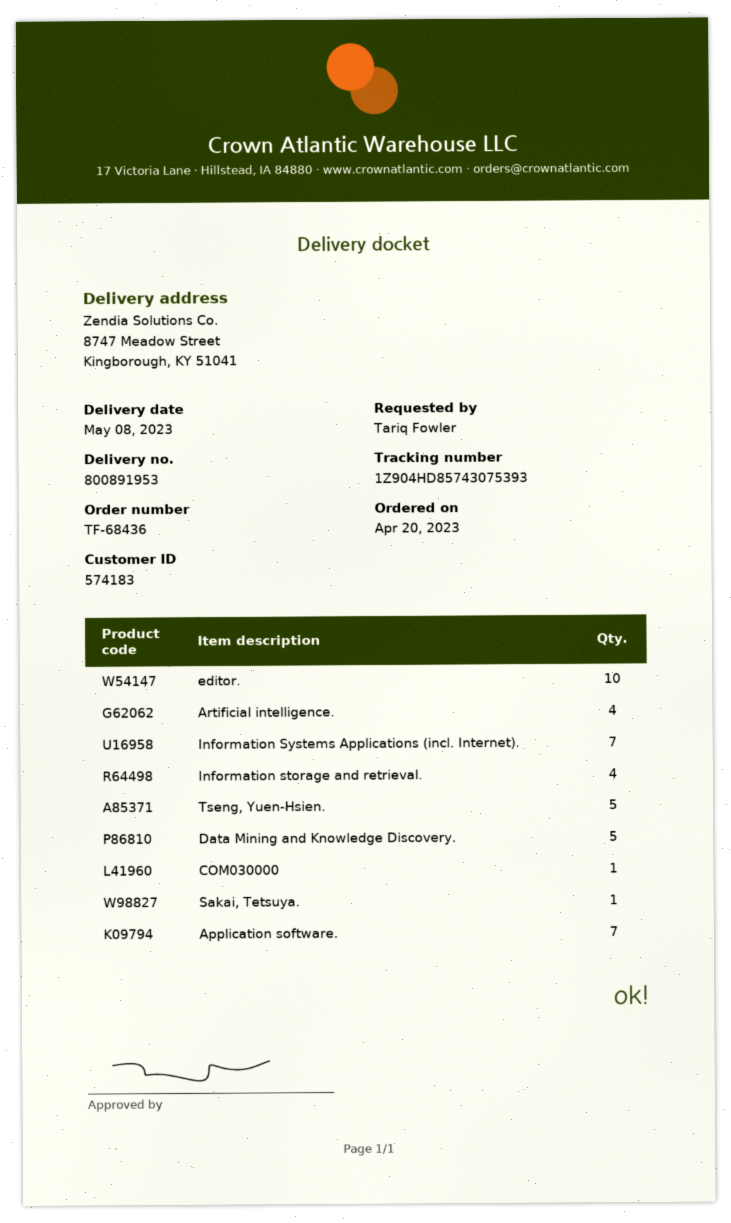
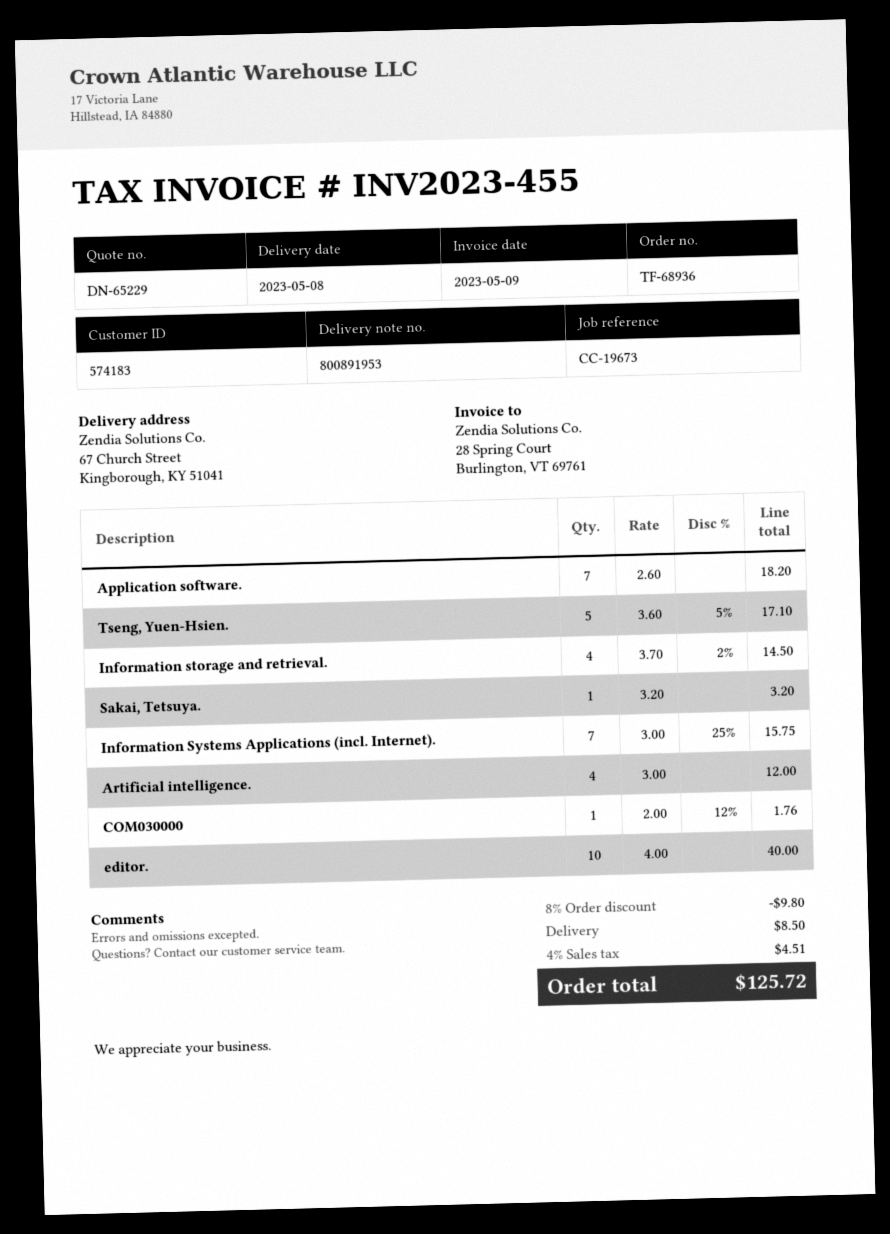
order number: TF-68436 -> TF-68936
ship to: 8747 Meadow Street, Kingborough, KY 51041 -> 67 Church Street, Kingborough, KY 51041
Data Mining and Knowledge Discovery.: 5 -> none

